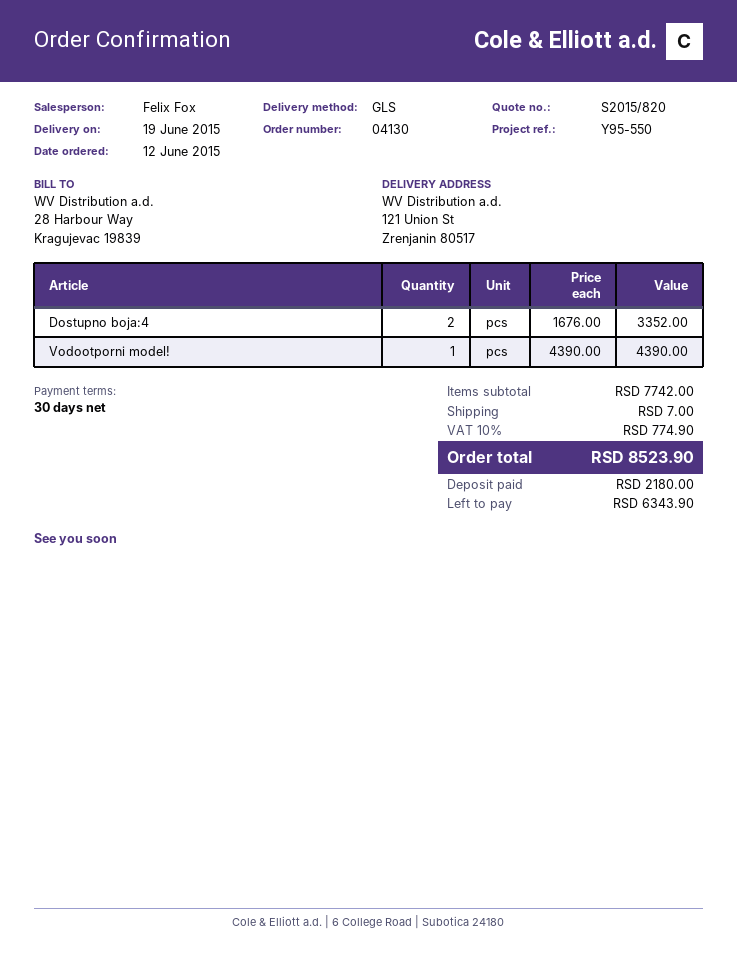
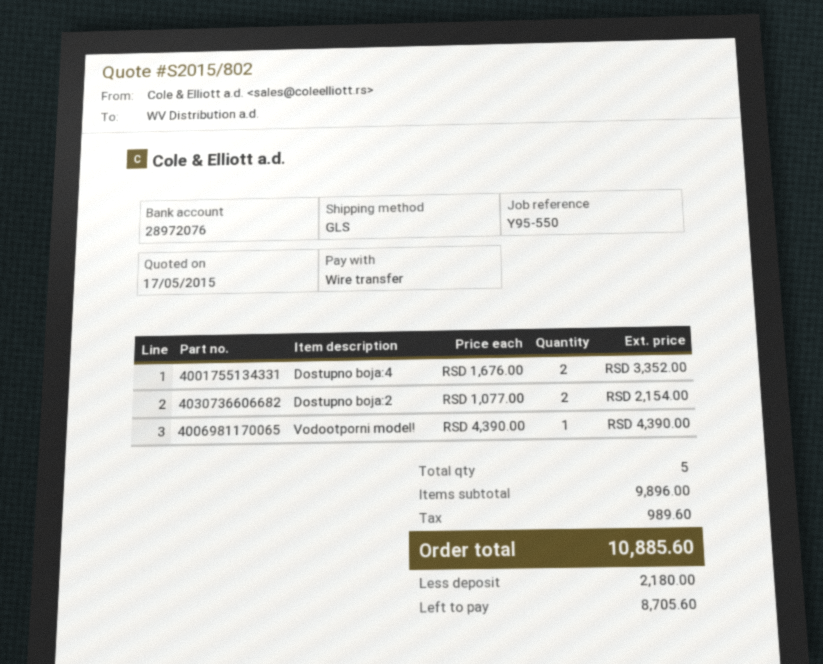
quote number: S2015/820 -> S2015/802
Dostupno boja:2: none -> 2 x 1077.00 = 2154.00
subtotal: 7742.00 -> 9896.00
shipping: 7.00 -> none
tax: 774.90 -> 989.60
total: 8523.90 -> 10885.60
balance: 6343.90 -> 8705.60

